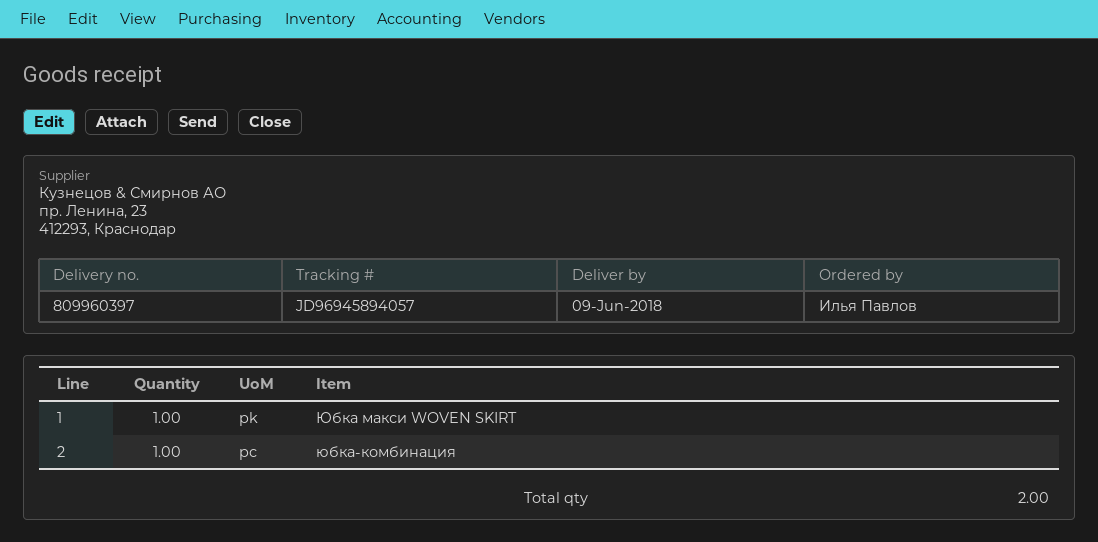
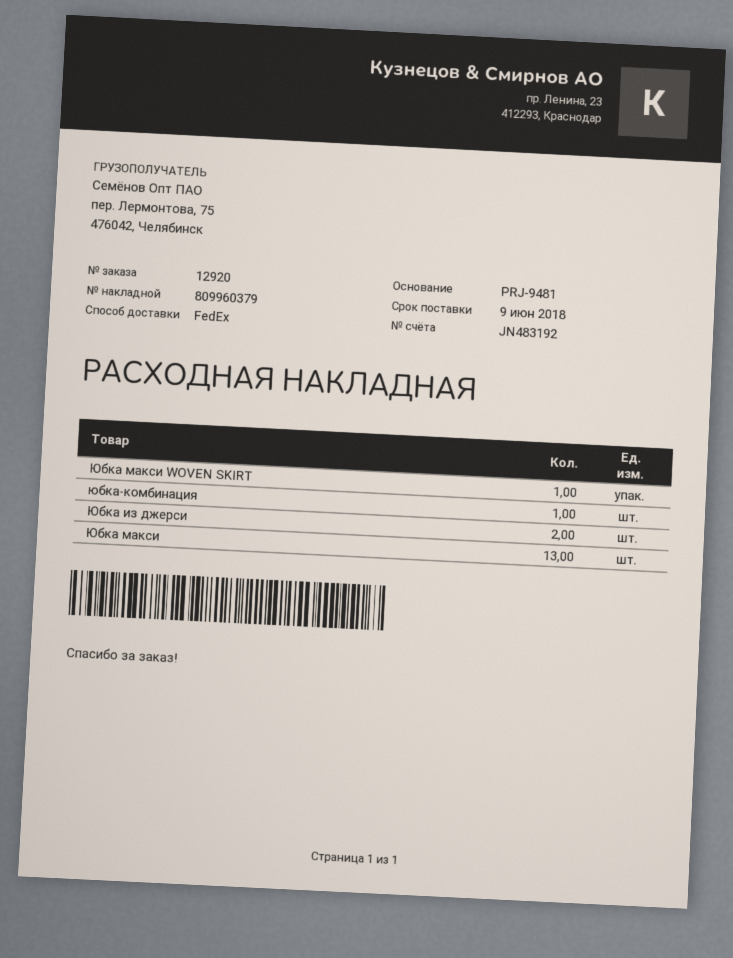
delivery note number: 809960397 -> 809960379
Юбка из джерси: none -> 2
Юбка макси: none -> 13

